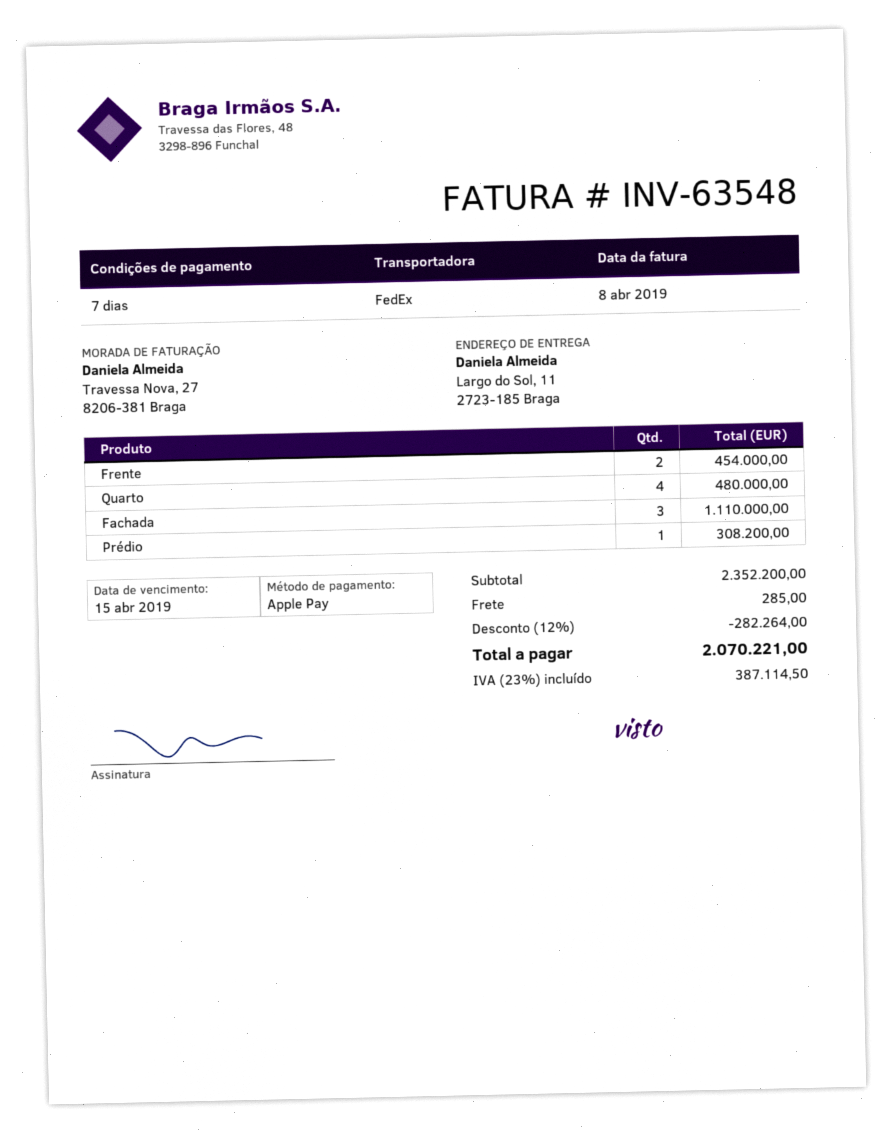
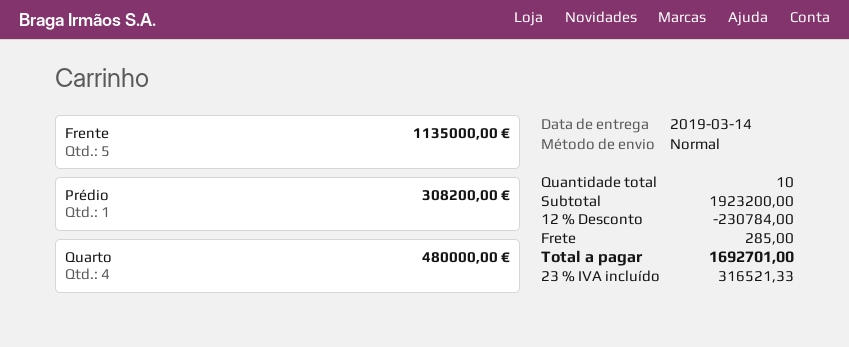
shipping method: FedEx -> standard
Frente: 2 for 454000.00 -> 5 for 1135000.00
Fachada: 3 for 1110000.00 -> none
subtotal: 2352200.00 -> 1923200.00
discount: 12% = 282264.00 -> 12% = 230784.00
tax: 23% = 387114.50 -> 23% = 316521.33
total: 2070221.00 -> 1692701.00

